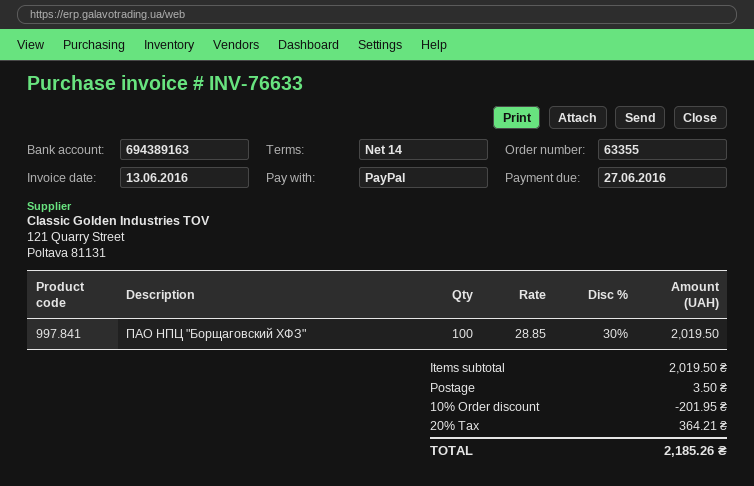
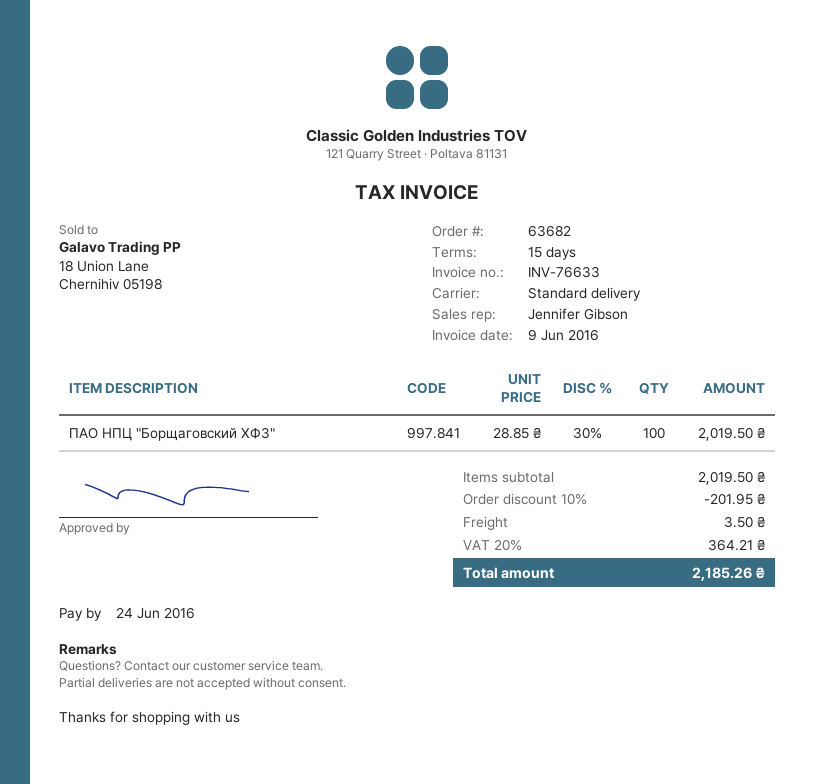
order number: 63355 -> 63682
invoice date: 2016-06-13 -> 2016-06-09
payment terms: 14 days -> 15 days
due date: 2016-06-27 -> 2016-06-24

